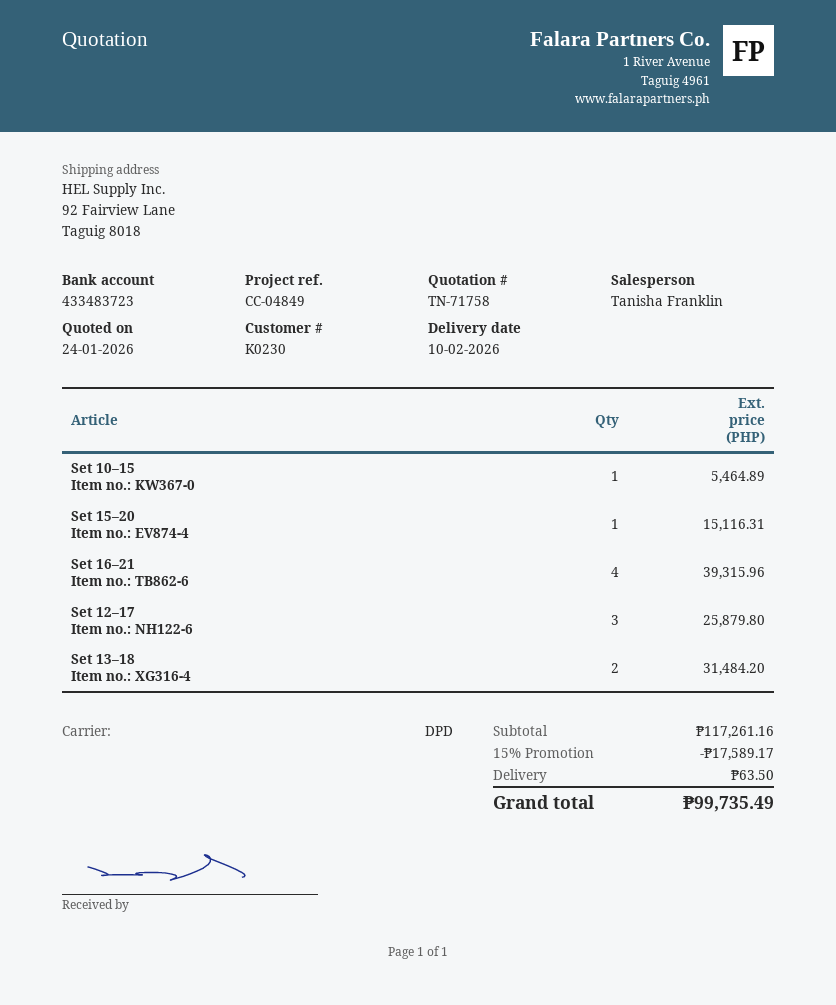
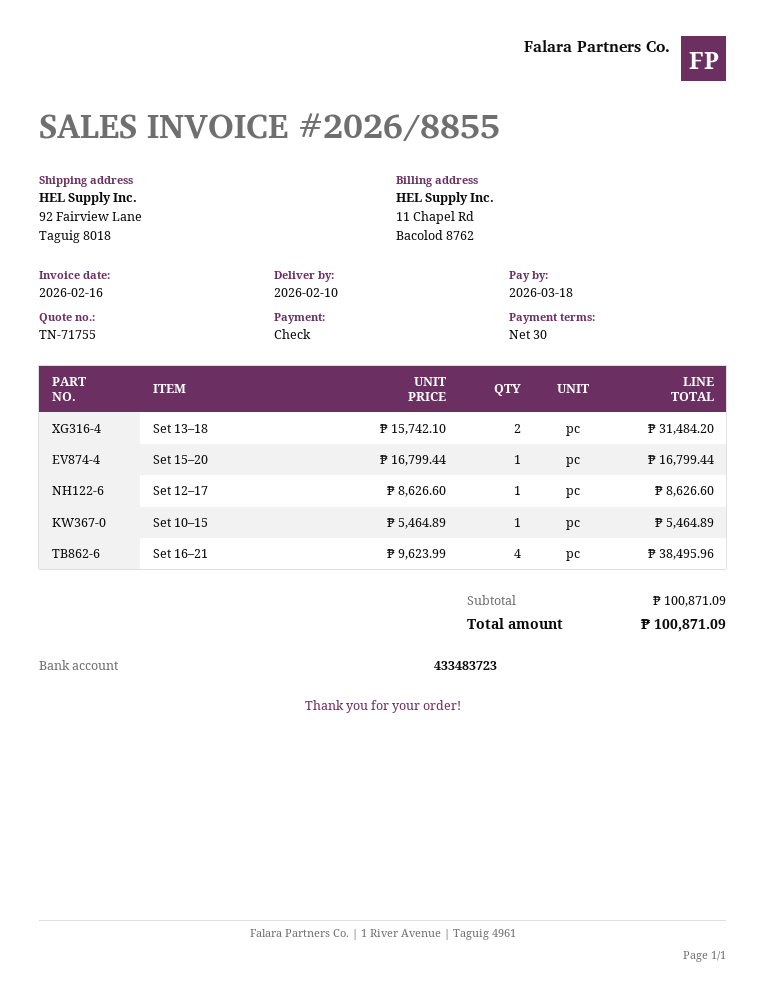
quote number: TN-71758 -> TN-71755
Set 15–20: 1 for 15116.31 -> 1 for 16799.44
Set 16–21: 4 for 39315.96 -> 4 for 38495.96
Set 12–17: 3 for 25879.80 -> 1 for 8626.60
subtotal: 117261.16 -> 100871.09
discount: 15% = 17589.17 -> none
shipping: 63.50 -> none
total: 99735.49 -> 100871.09

